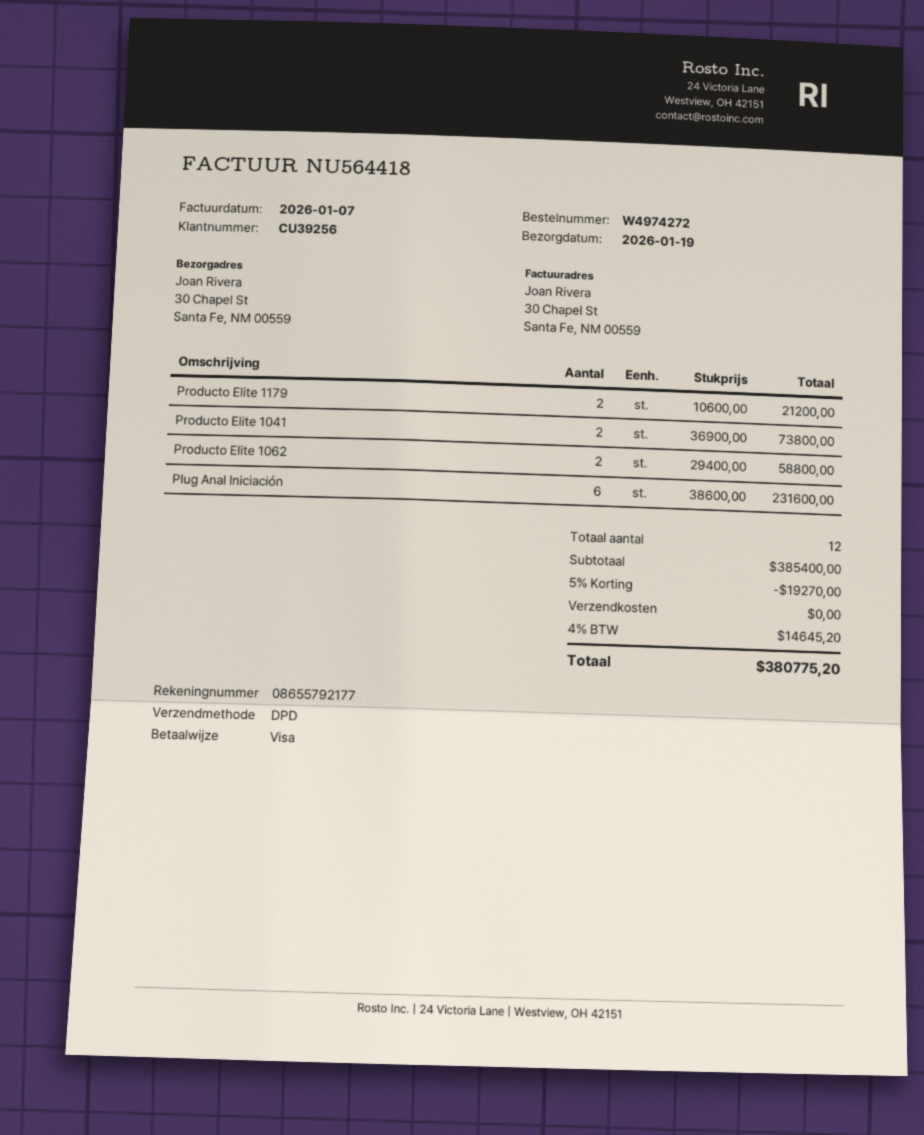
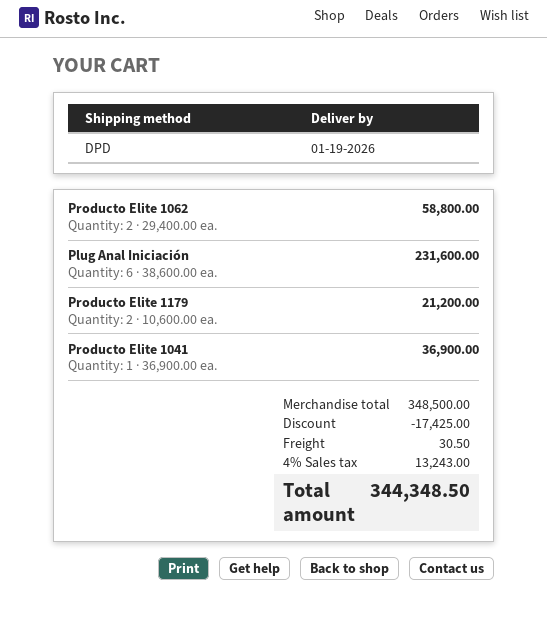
Producto Elite 1041: 2 x 36900.00 = 73800.00 -> 1 x 36900.00 = 36900.00
subtotal: 385400.00 -> 348500.00
discount: 19270.00 -> 17425.00
shipping: 0.00 -> 30.50
tax: 4% = 14645.20 -> 4% = 13243.00
total: 380775.20 -> 344348.50

